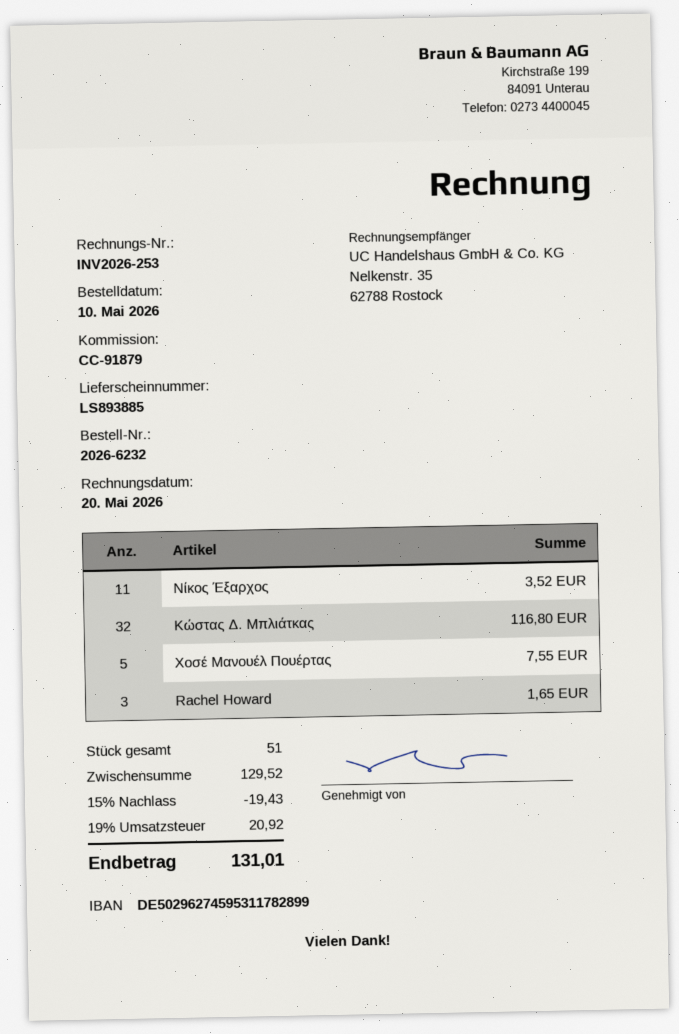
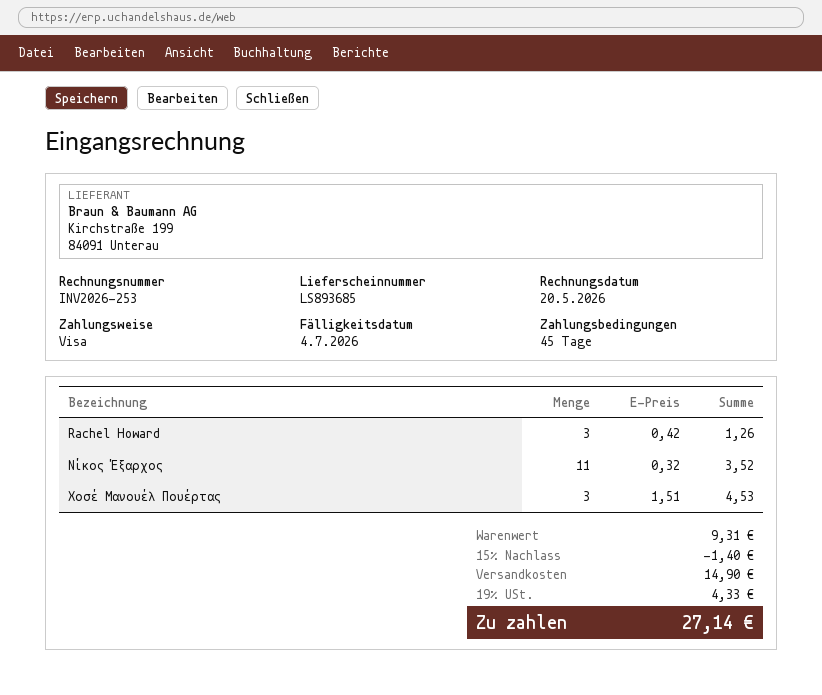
delivery note number: LS893885 -> LS893685
Κώστας Δ. Μπλιάτκας: 32 for 116.80 -> none
Χοσέ Μανουέλ Πουέρτας: 5 for 7.55 -> 3 for 4.53
Rachel Howard: 3 for 1.65 -> 3 for 1.26
subtotal: 129.52 -> 9.31
discount: 15% = 19.43 -> 15% = 1.40
shipping: none -> 14.90
tax: 19% = 20.92 -> 19% = 4.33
total: 131.01 -> 27.14

